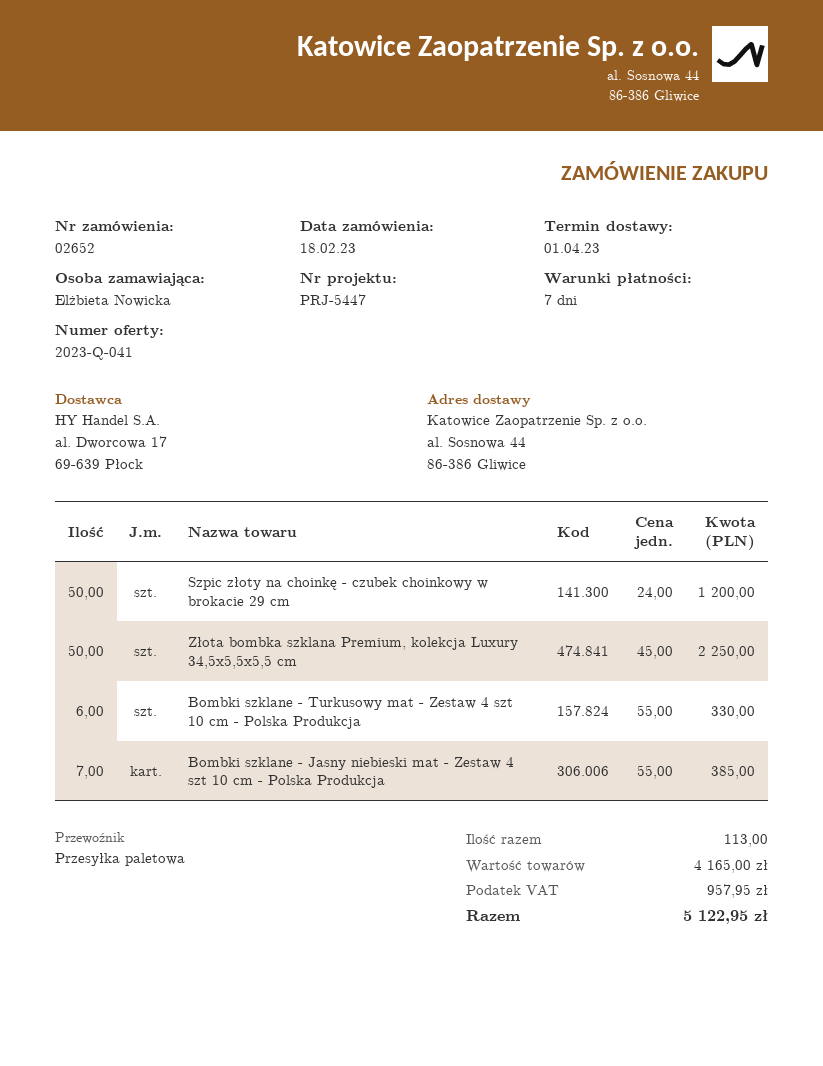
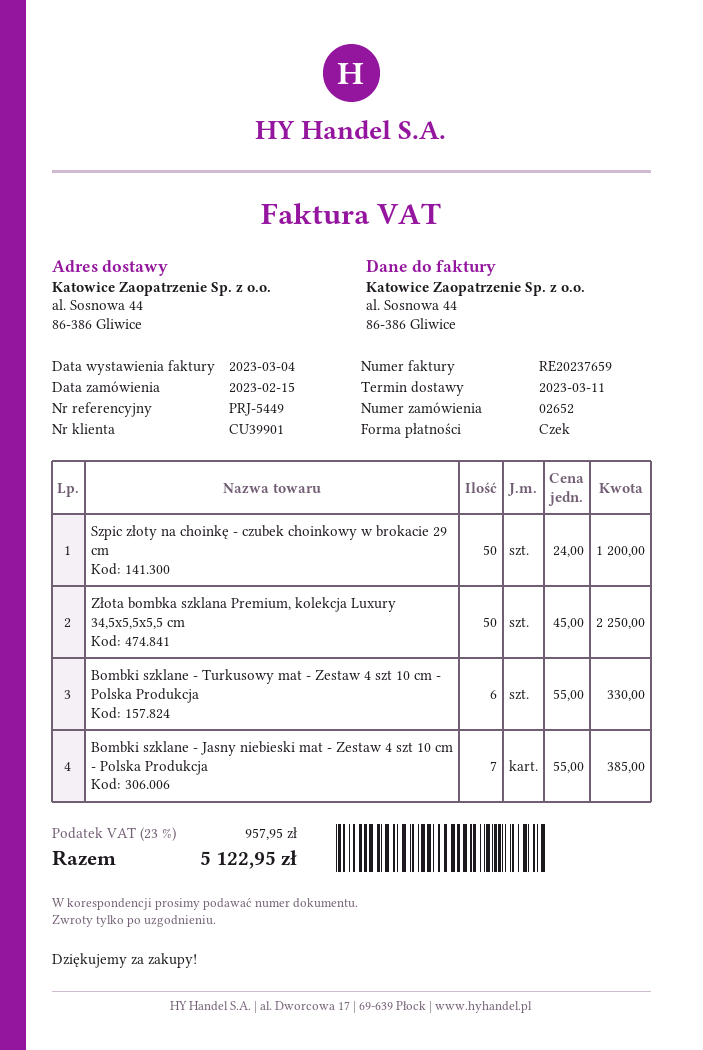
order date: 2023-02-18 -> 2023-02-15
delivery date: 2023-04-01 -> 2023-03-11
reference: PRJ-5447 -> PRJ-5449

